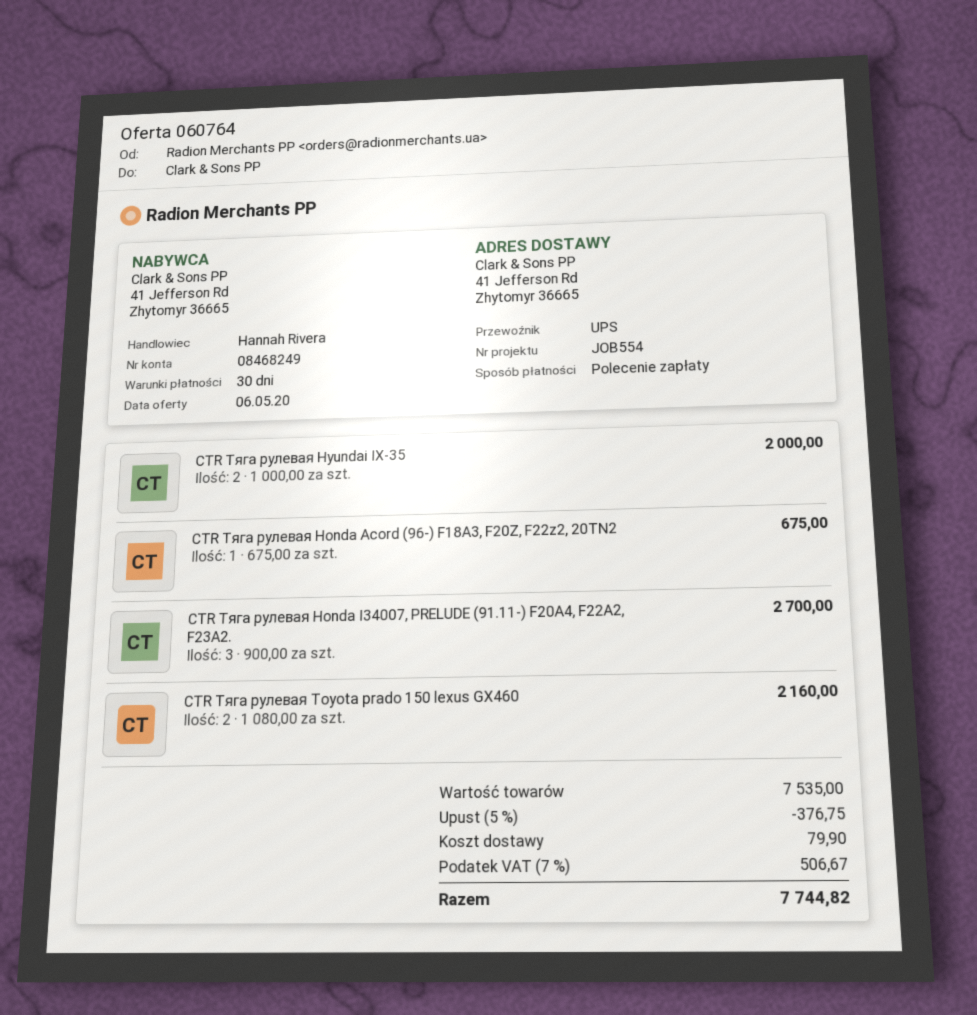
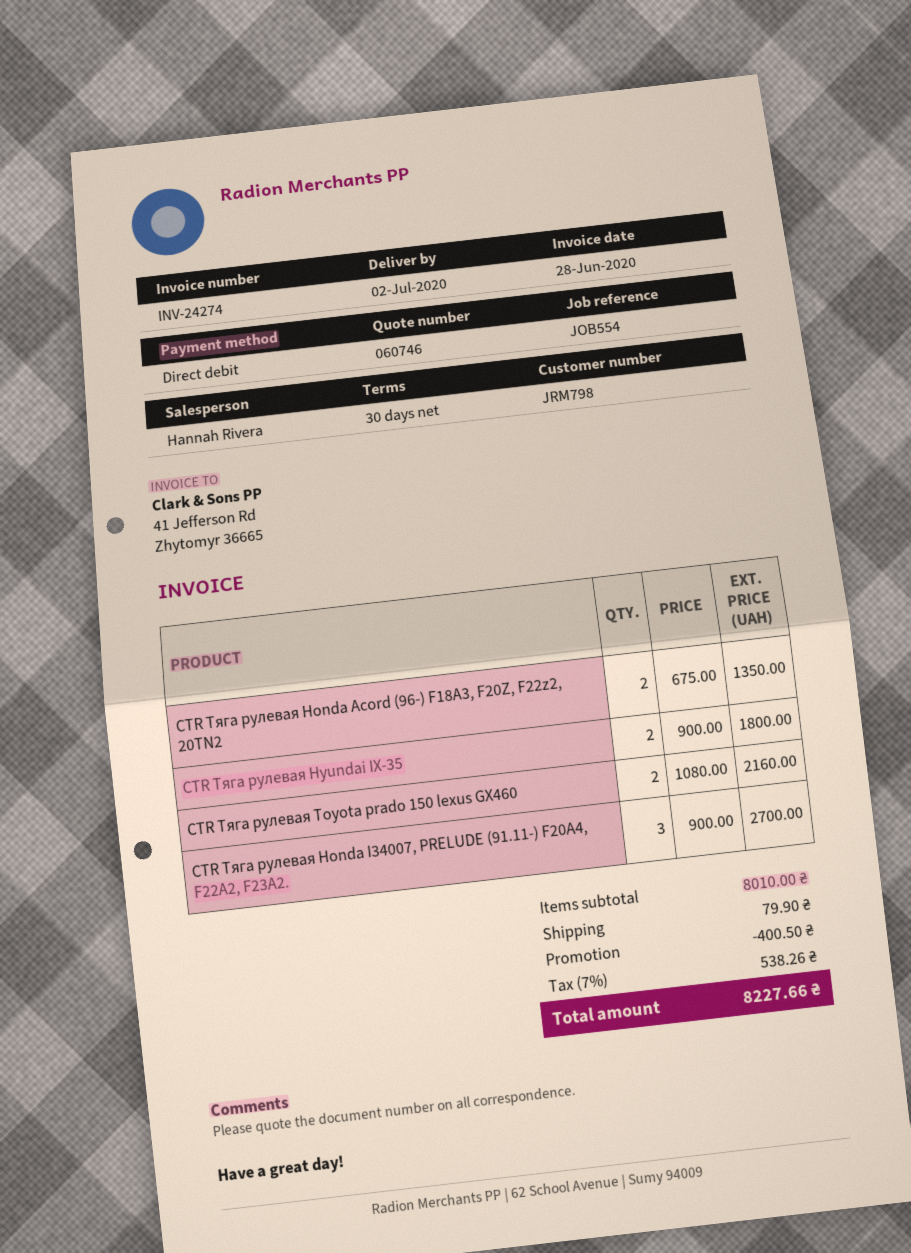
quote number: 060764 -> 060746
CTR Тяга рулевая Hyundai IX-35: 2 x 1000.00 = 2000.00 -> 2 x 900.00 = 1800.00
CTR Тяга рулевая Honda Acord (96-) F18A3, F20Z, F22z2, 20TN2: 1 x 675.00 = 675.00 -> 2 x 675.00 = 1350.00
subtotal: 7535.00 -> 8010.00
discount: 376.75 -> 400.50
tax: 7% = 506.67 -> 7% = 538.26
total: 7744.82 -> 8227.66

